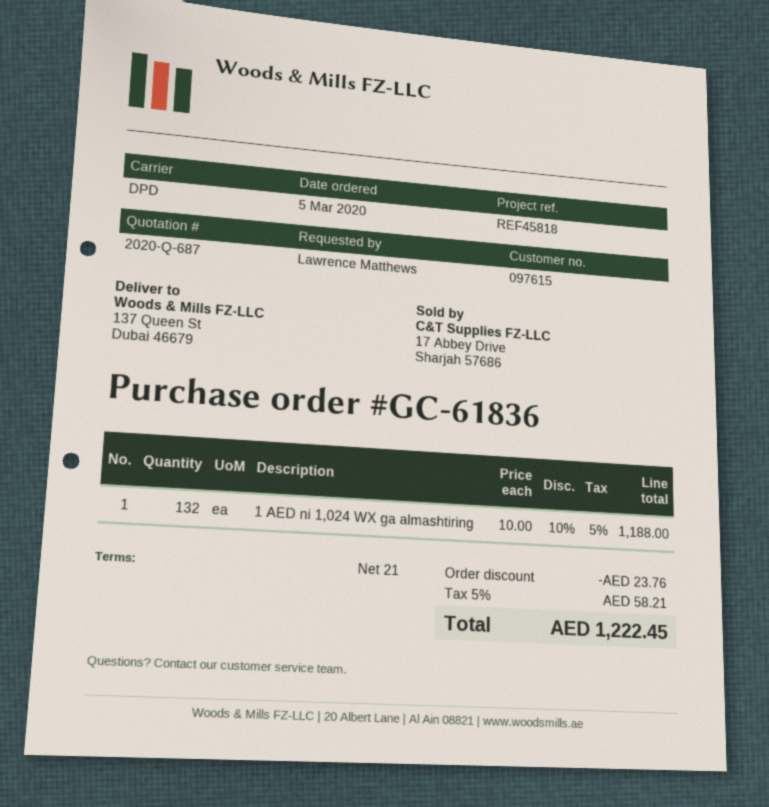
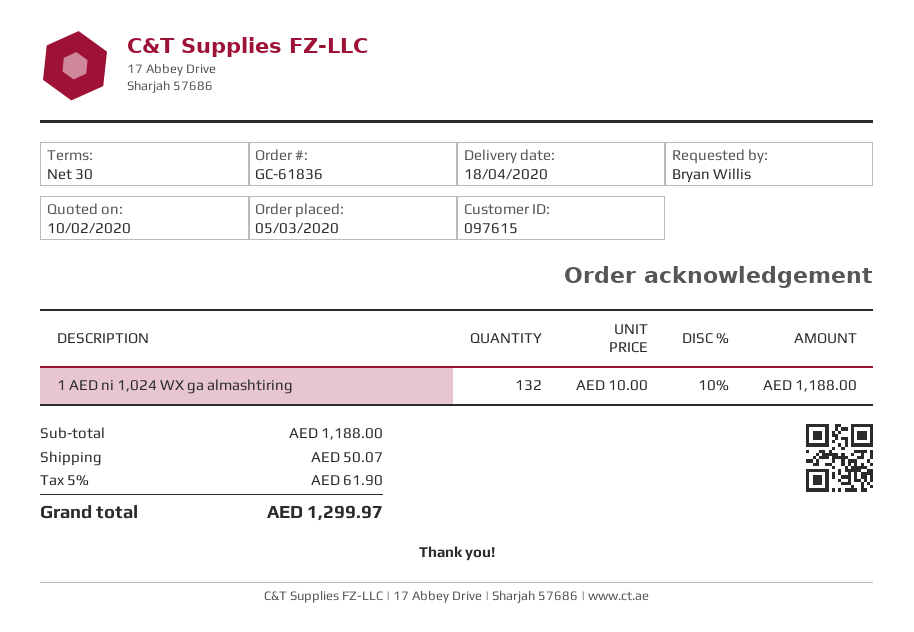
payment terms: 21 days -> 30 days
ordered by: Lawrence Matthews -> Bryan Willis
discount: 23.76 -> none
shipping: none -> 50.07
tax: 5% = 58.21 -> 5% = 61.90
total: 1222.45 -> 1299.97

